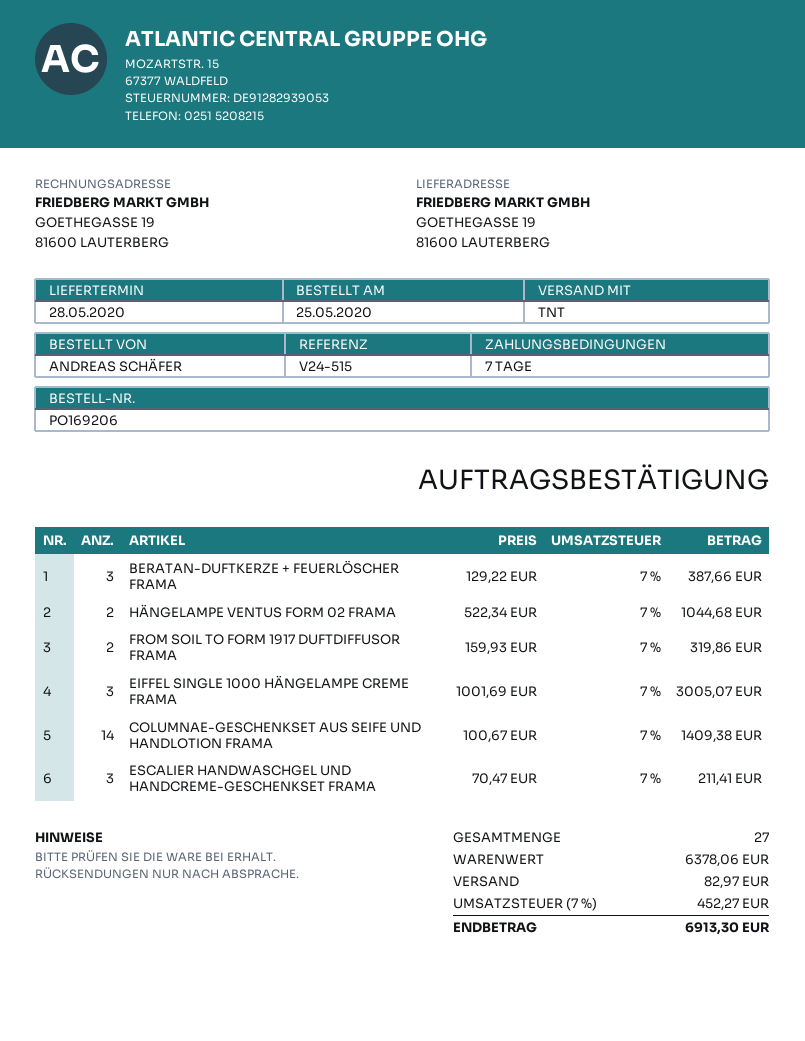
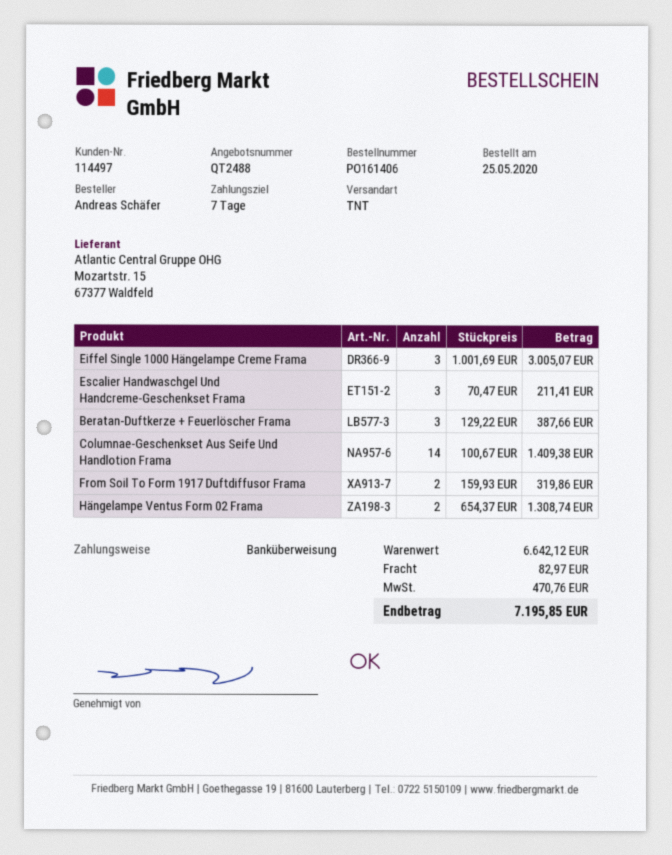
order number: PO169206 -> PO161406
HÄNGELAMPE VENTUS FORM 02 FRAMA: 2 x 522.34 = 1044.68 -> 2 x 654.37 = 1308.74
subtotal: 6378.06 -> 6642.12
tax: 452.27 -> 470.76
total: 6913.30 -> 7195.85

